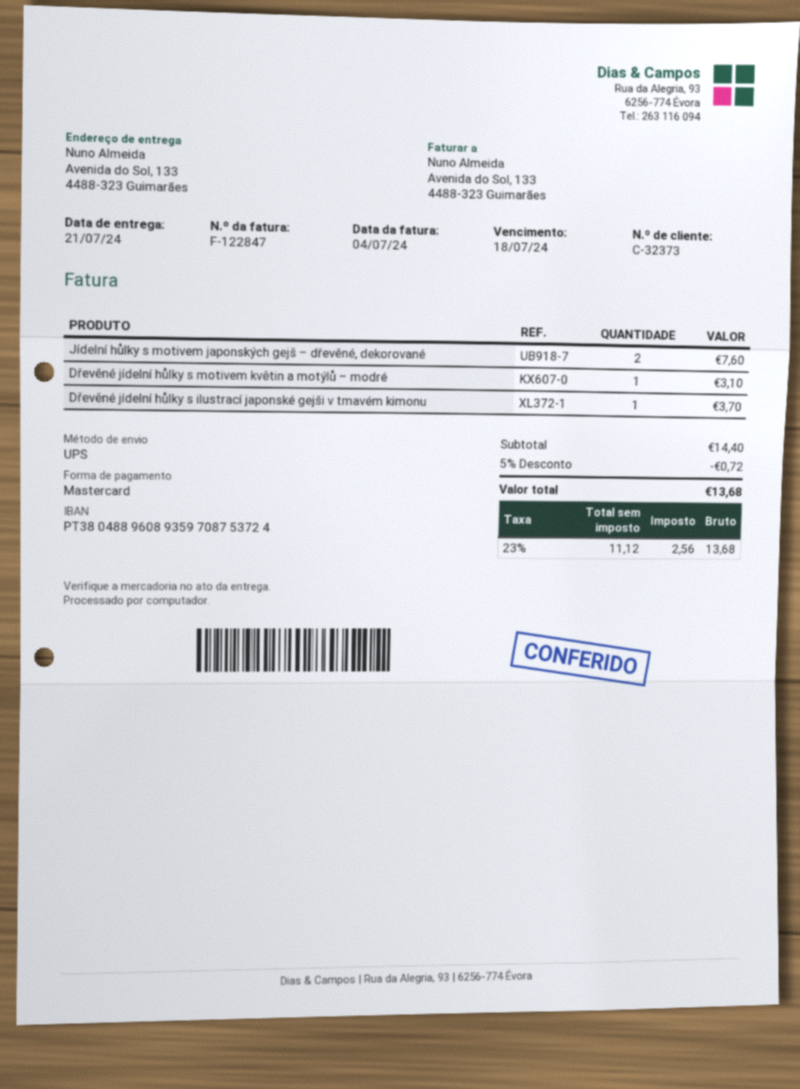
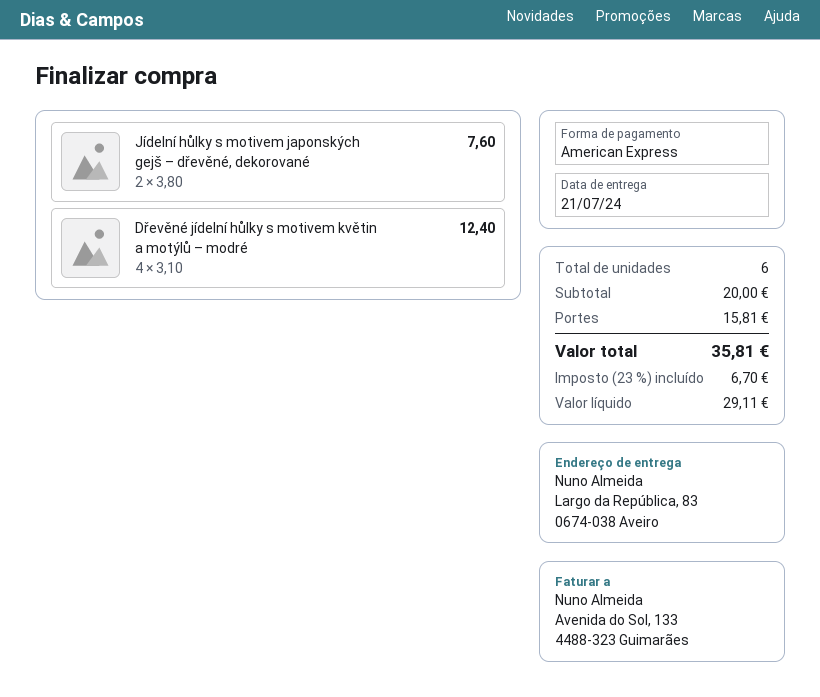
payment method: Mastercard -> American Express
ship to: Avenida do Sol, 133, 4488-323 Guimarães -> Largo da República, 83, 0674-038 Aveiro
Dřevěné jídelní hůlky s motivem květin a motýlů – modré: 1 for 3.10 -> 4 for 12.40
Dřevěné jídelní hůlky s ilustrací japonské gejši v tmavém kimonu: 1 for 3.70 -> none
subtotal: 14.40 -> 20.00
discount: 5% = 0.72 -> none
shipping: none -> 15.81
net: 11.12 -> 29.11
tax: 23% = 2.56 -> 23% = 6.70
total: 13.68 -> 35.81

